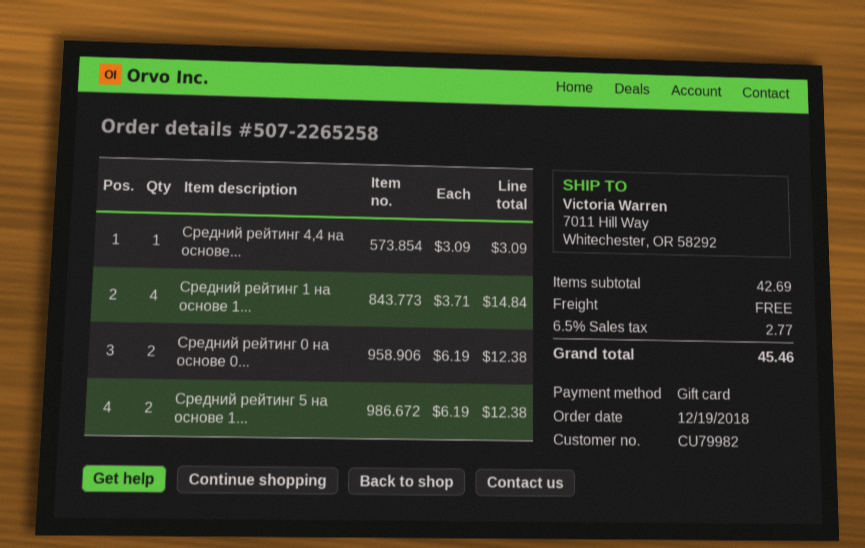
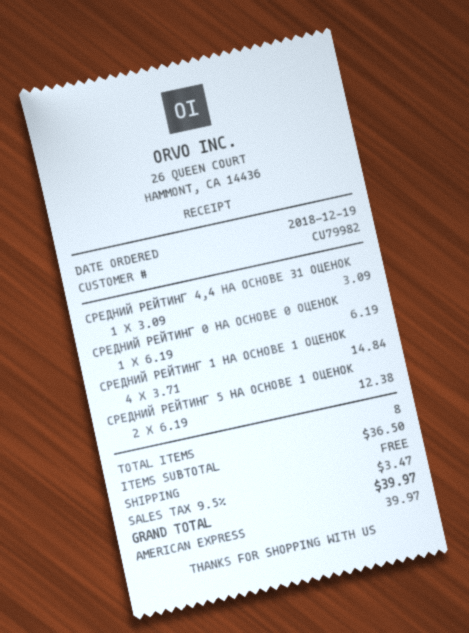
payment method: gift card -> American Express
Средний рейтинг 0 на основе 0...: 2 x 6.19 = 12.38 -> 1 x 6.19 = 6.19
subtotal: 42.69 -> 36.50
tax: 6.5% = 2.77 -> 9.5% = 3.47
total: 45.46 -> 39.97

